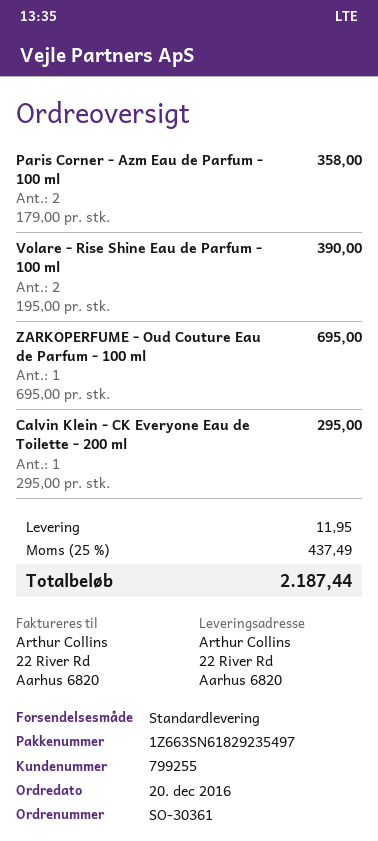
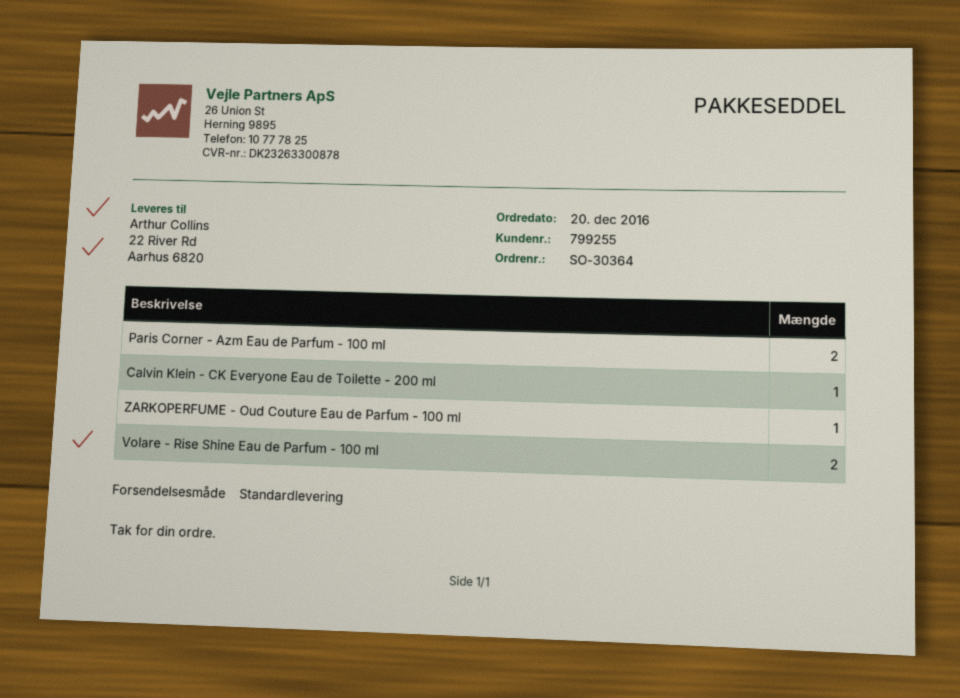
order number: SO-30361 -> SO-30364

